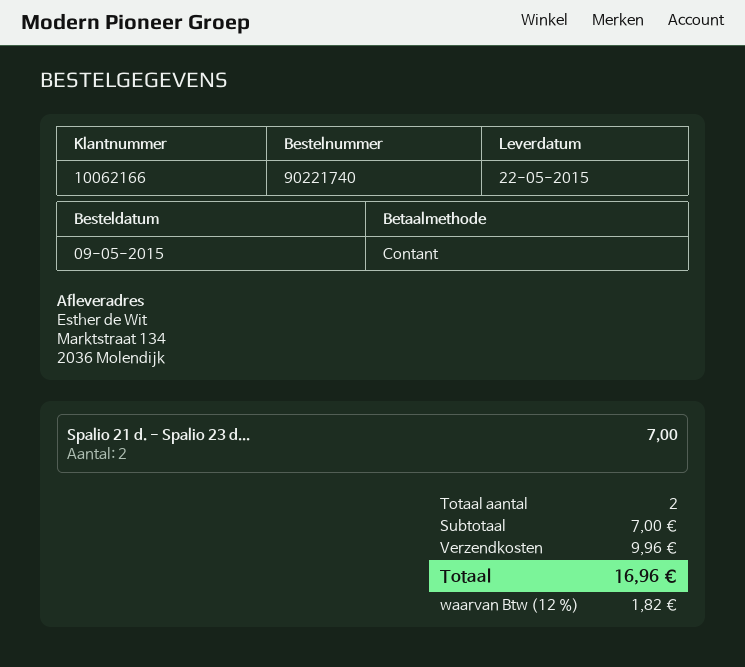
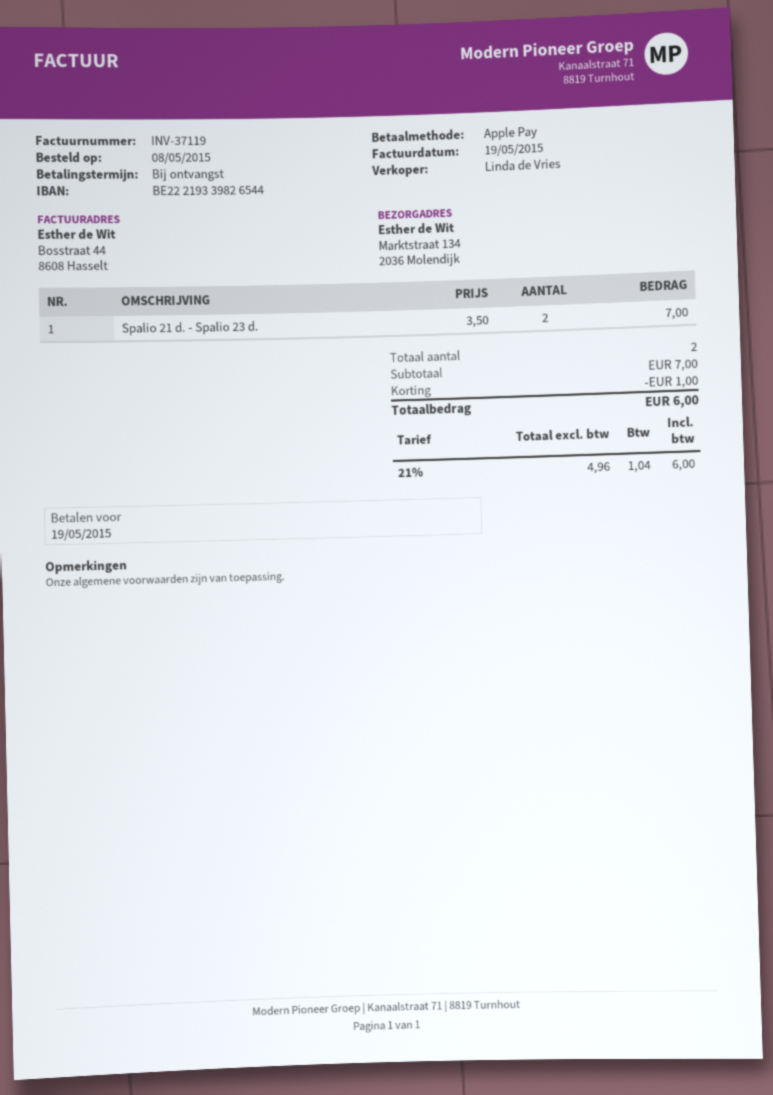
order date: 2015-05-09 -> 2015-05-08
payment method: cash -> Apple Pay
discount: none -> 1.00
shipping: 9.96 -> none
tax: 12% = 1.82 -> 21% = 1.04
total: 16.96 -> 6.00

